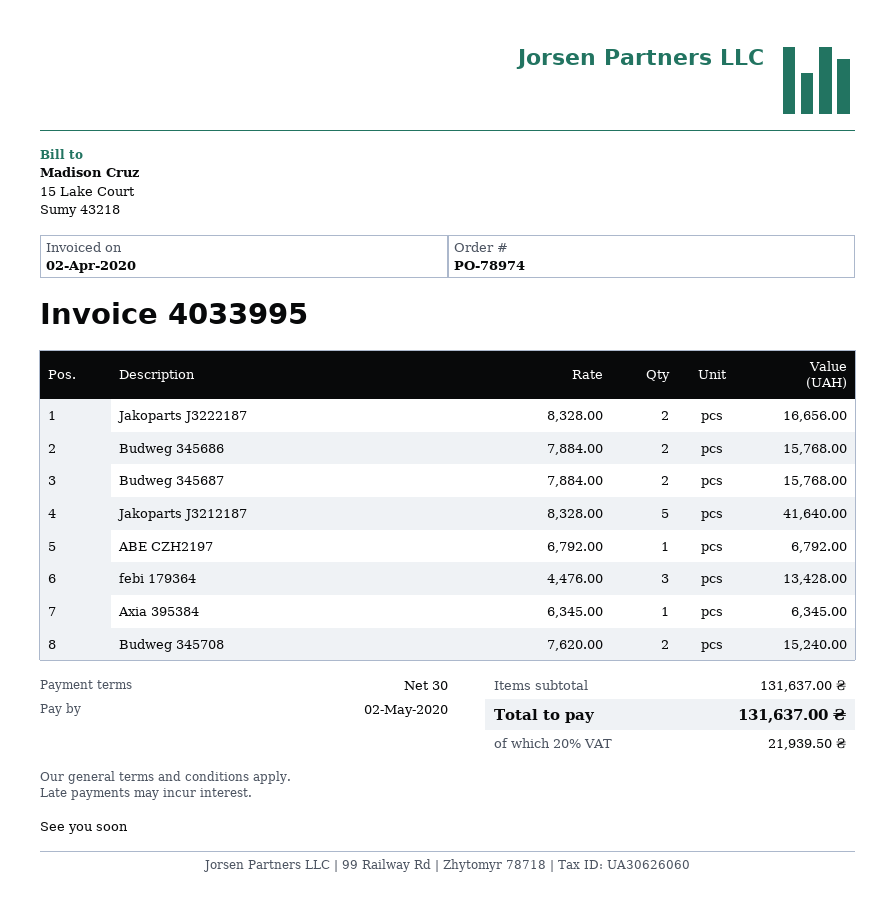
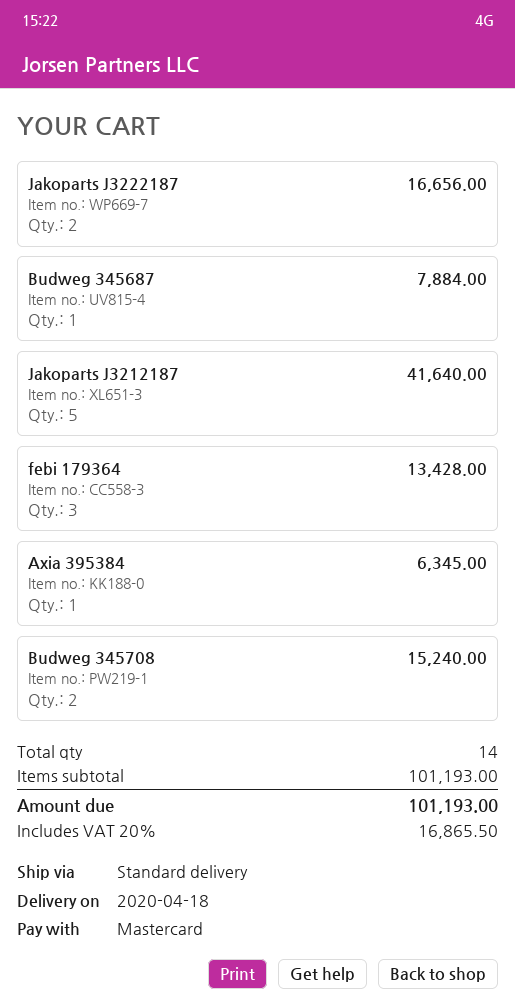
Budweg 345686: 2 for 15768.00 -> none
Budweg 345687: 2 for 15768.00 -> 1 for 7884.00
ABE CZH2197: 1 for 6792.00 -> none
subtotal: 131637.00 -> 101193.00
tax: 20% = 21939.50 -> 20% = 16865.50
total: 131637.00 -> 101193.00

